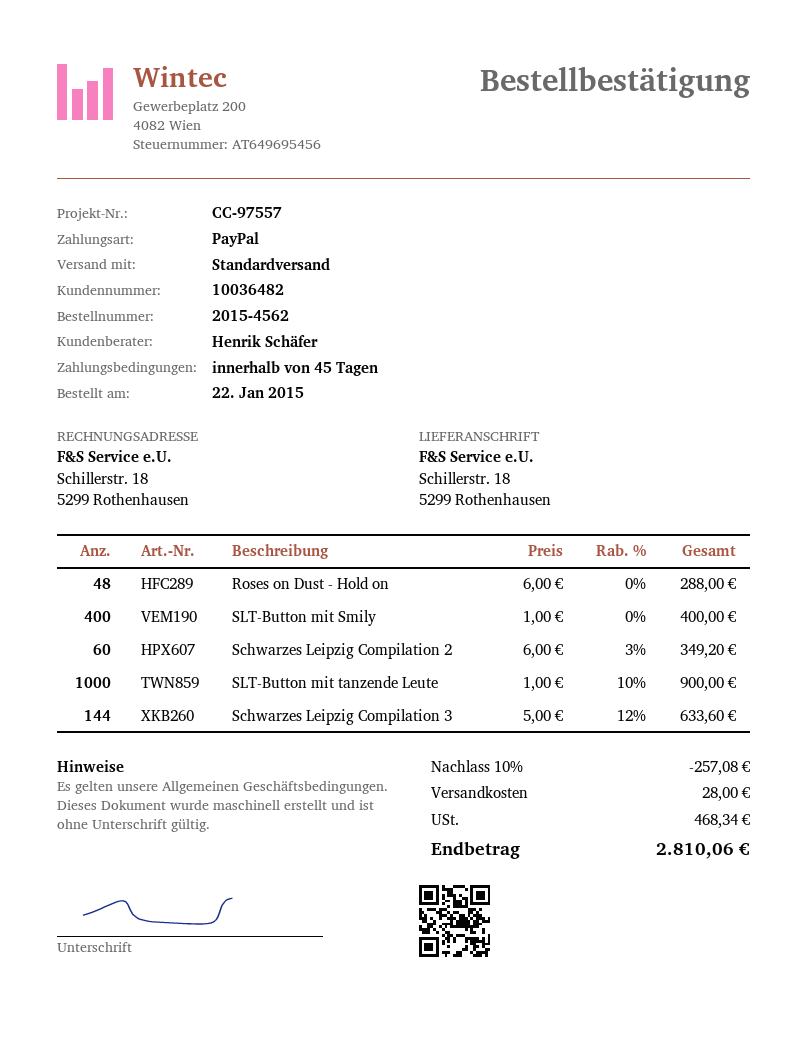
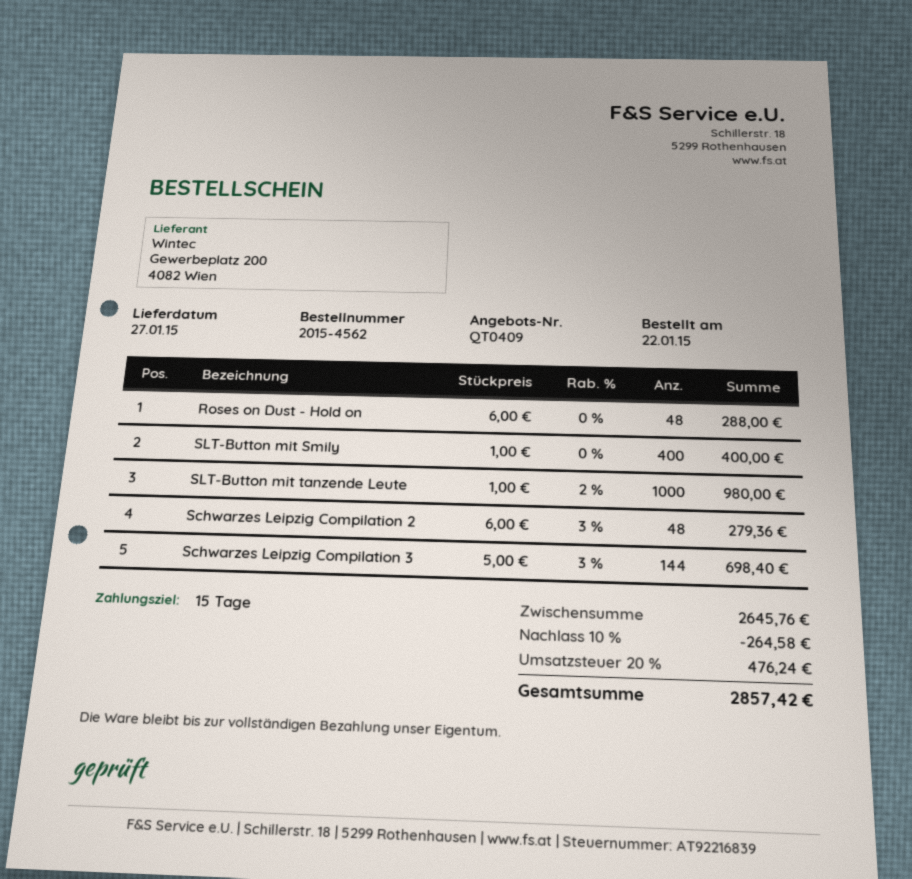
payment terms: 45 days -> 15 days
Schwarzes Leipzig Compilation 2: 60 x 6.00 - 3% = 349.20 -> 48 x 6.00 - 3% = 279.36
SLT-Button mit tanzende Leute: 1000 x 1.00 - 10% = 900.00 -> 1000 x 1.00 - 2% = 980.00
Schwarzes Leipzig Compilation 3: 144 x 5.00 - 12% = 633.60 -> 144 x 5.00 - 3% = 698.40
discount: 10% = 257.08 -> 10% = 264.58
shipping: 28.00 -> none
tax: 468.34 -> 476.24
total: 2810.06 -> 2857.42

